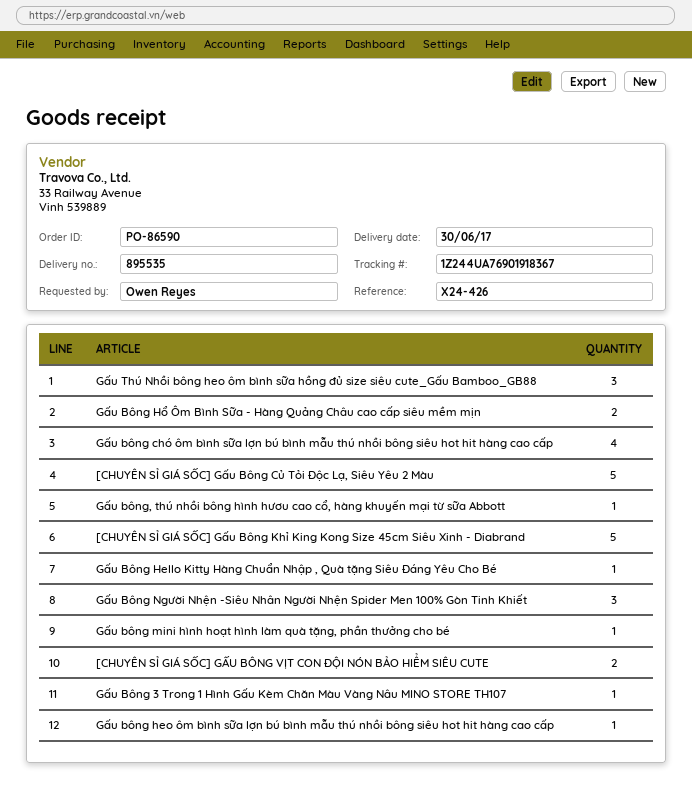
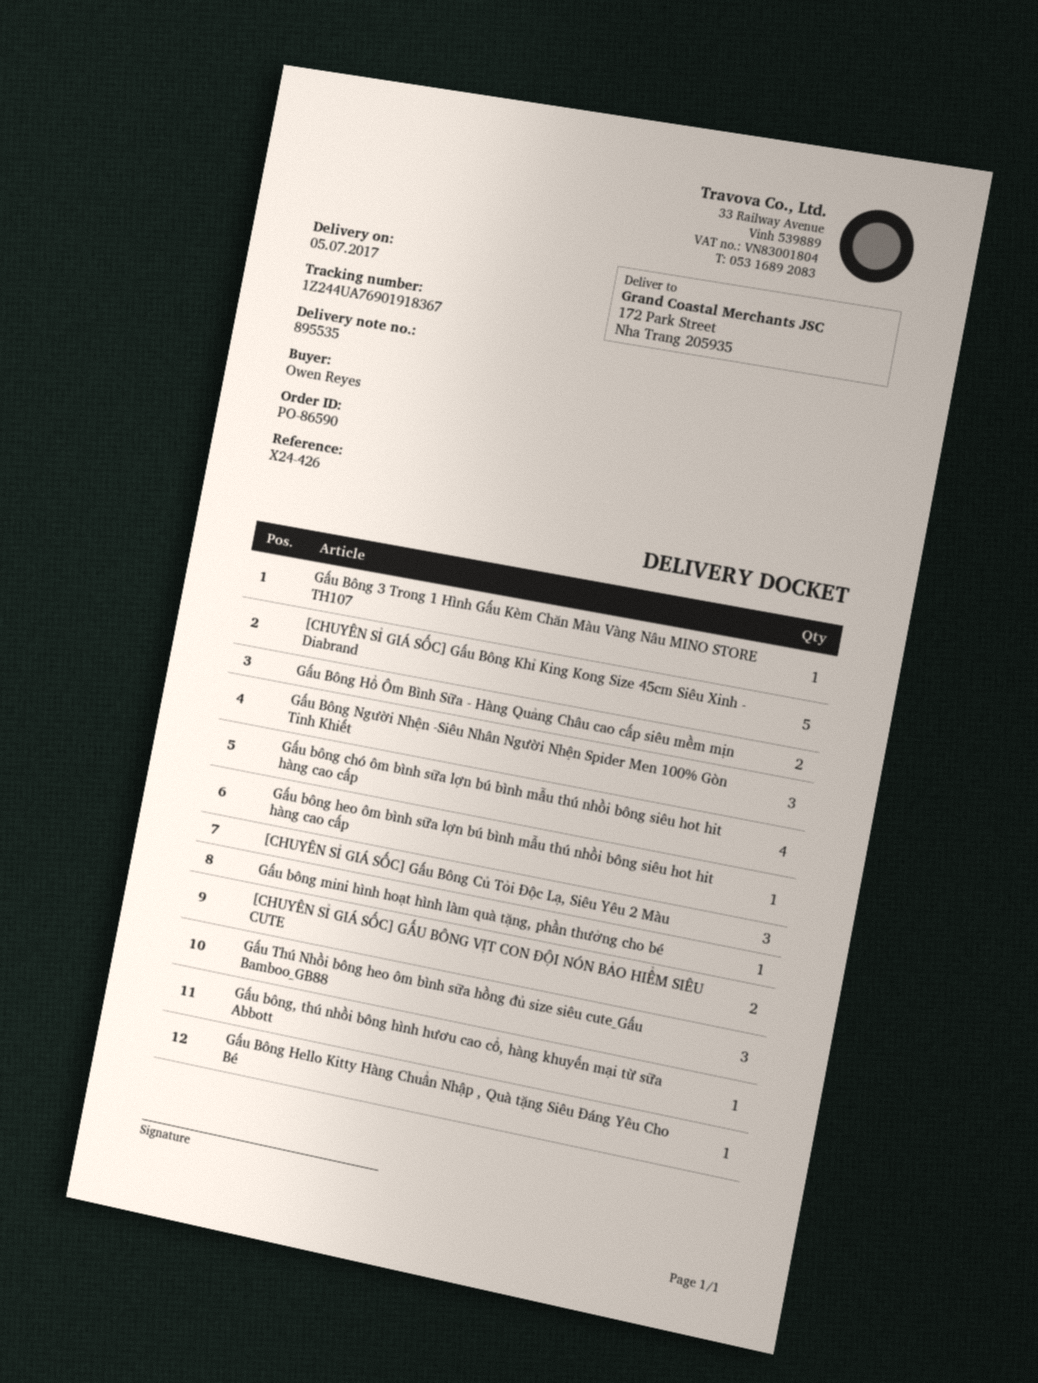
delivery date: 2017-06-30 -> 2017-07-05
[CHUYÊN SỈ GIÁ SỐC] Gấu Bông Củ Tỏi Độc Lạ, Siêu Yêu 2 Màu: 5 -> 3

